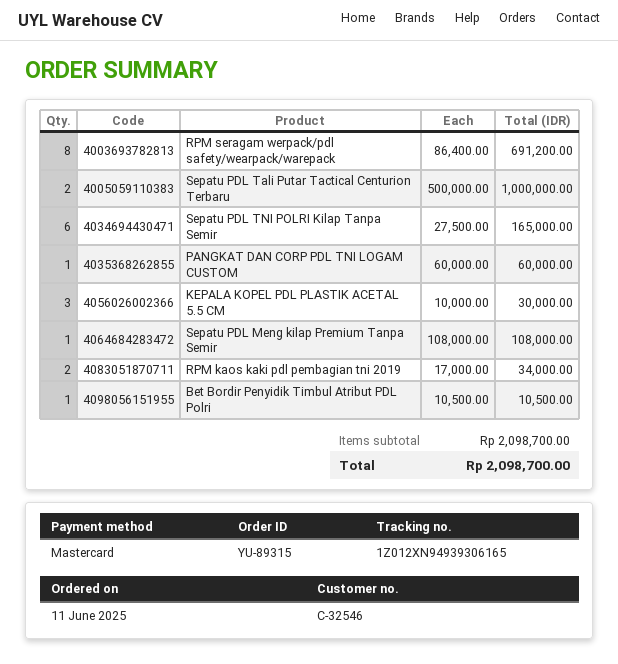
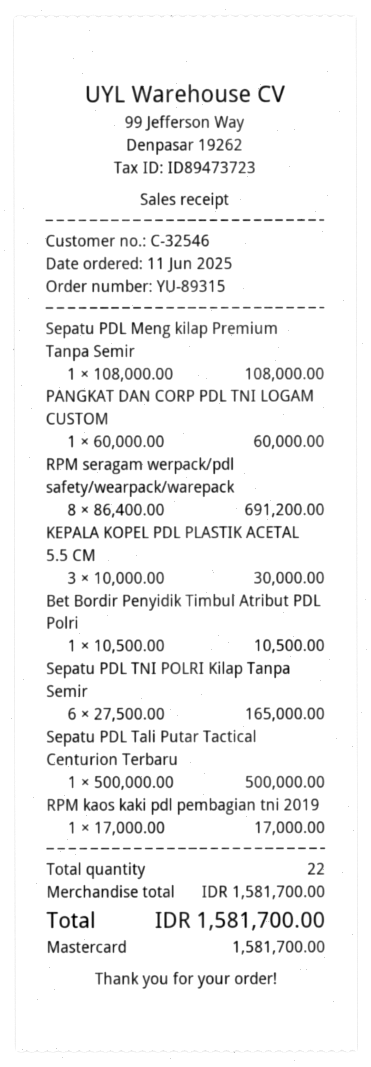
Sepatu PDL Tali Putar Tactical Centurion Terbaru: 2 x 500000.00 = 1000000.00 -> 1 x 500000.00 = 500000.00
RPM kaos kaki pdl pembagian tni 2019: 2 x 17000.00 = 34000.00 -> 1 x 17000.00 = 17000.00
subtotal: 2098700.00 -> 1581700.00
total: 2098700.00 -> 1581700.00

